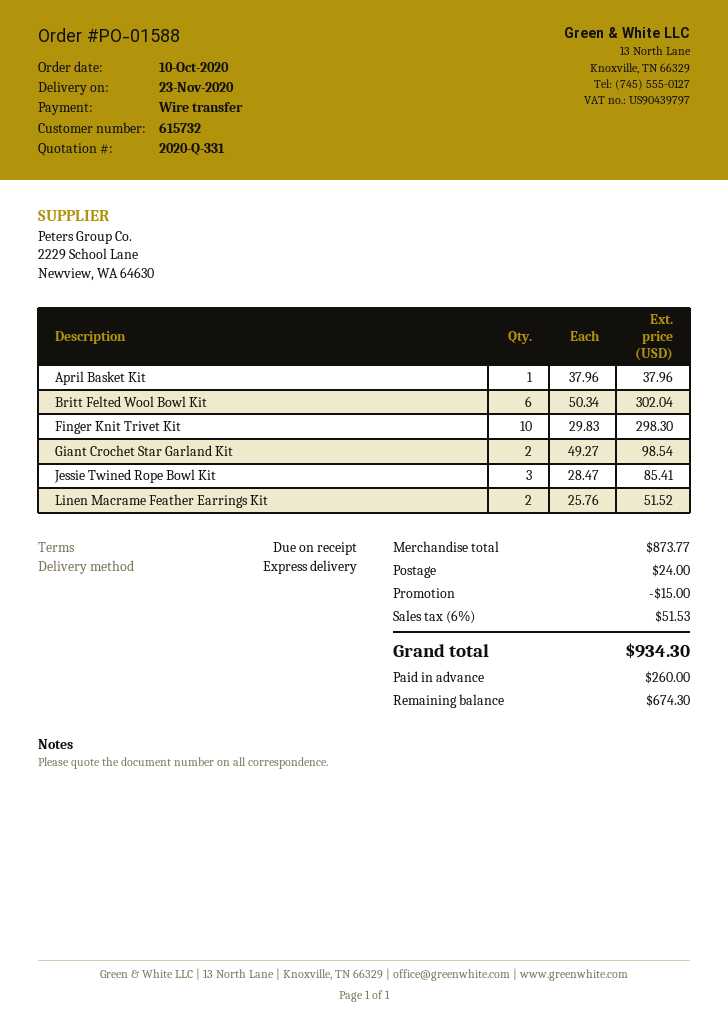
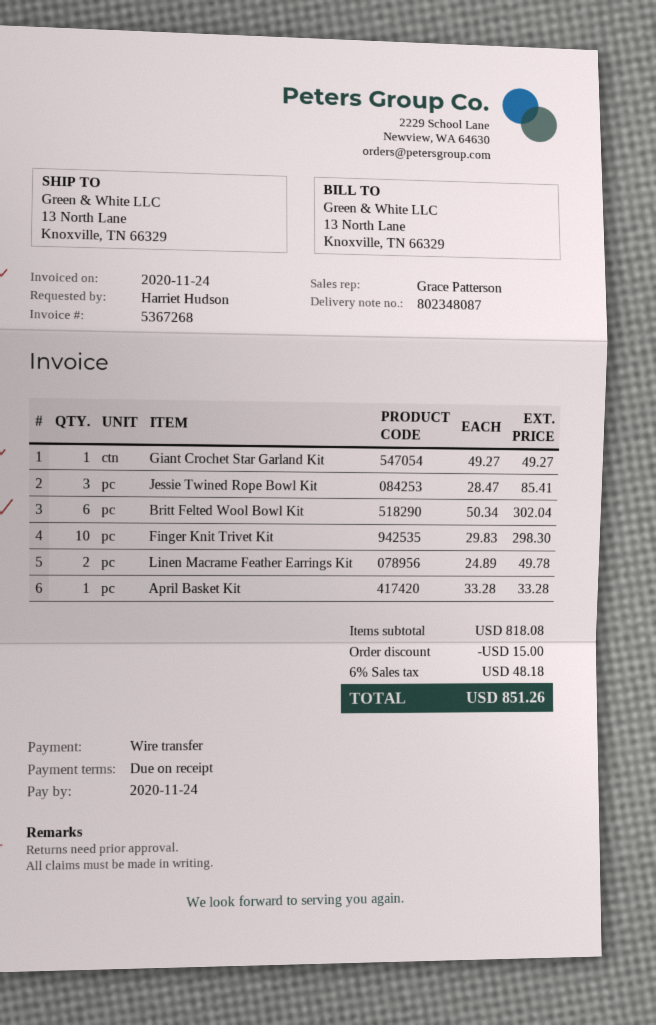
April Basket Kit: 1 x 37.96 = 37.96 -> 1 x 33.28 = 33.28
Giant Crochet Star Garland Kit: 2 x 49.27 = 98.54 -> 1 x 49.27 = 49.27
Linen Macrame Feather Earrings Kit: 2 x 25.76 = 51.52 -> 2 x 24.89 = 49.78
subtotal: 873.77 -> 818.08
shipping: 24.00 -> none
tax: 6% = 51.53 -> 6% = 48.18
total: 934.30 -> 851.26

